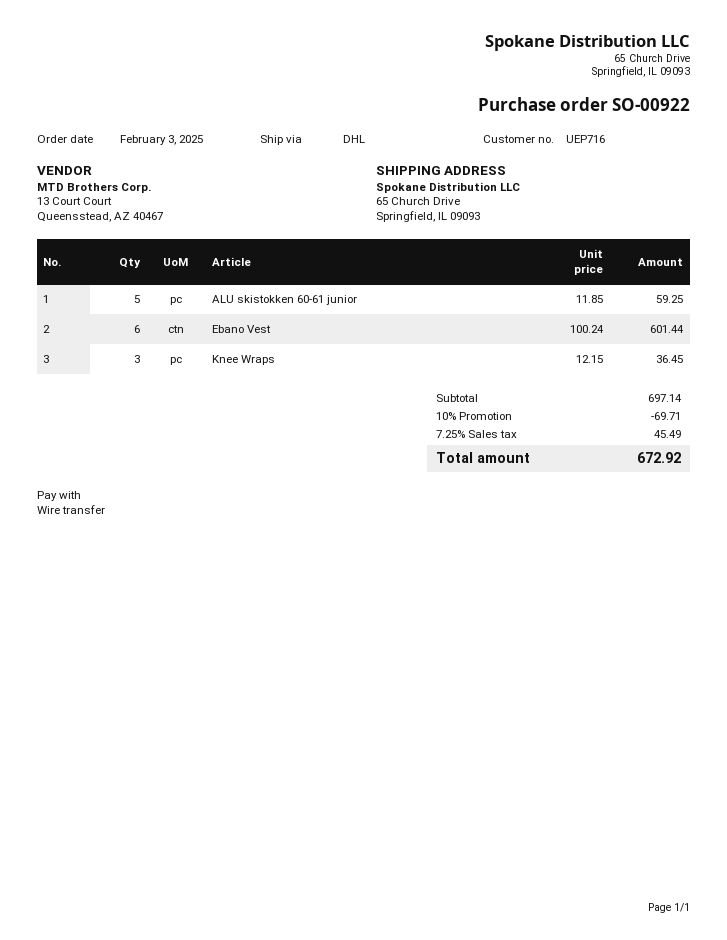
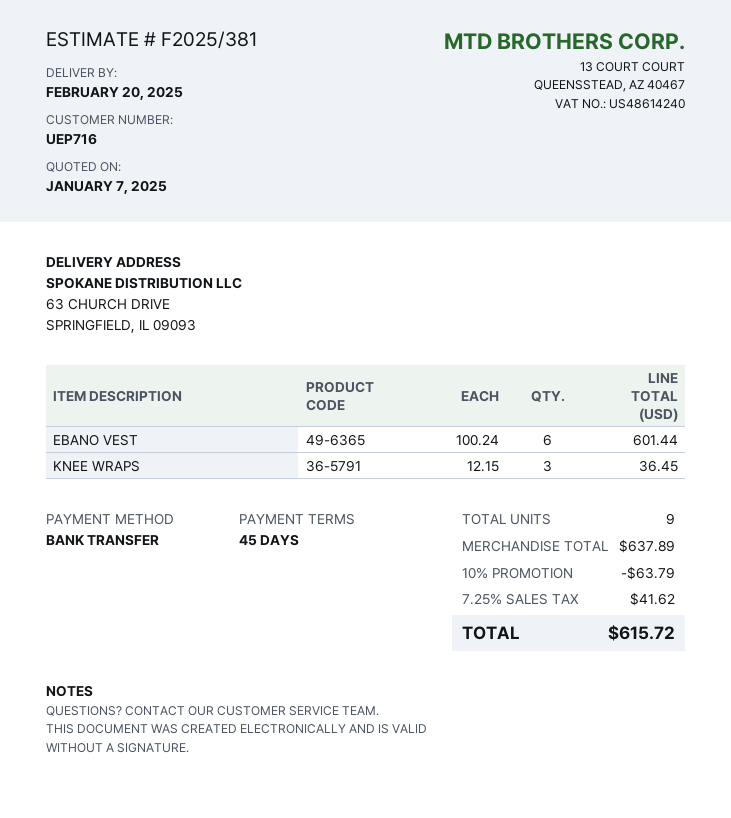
ship to: 65 Church Drive, Springfield, IL 09093 -> 63 CHURCH DRIVE, SPRINGFIELD, IL 09093
ALU skistokken 60-61 junior: 5 x 11.85 = 59.25 -> none
subtotal: 697.14 -> 637.89
discount: 10% = 69.71 -> 10% = 63.79
tax: 7.25% = 45.49 -> 7.25% = 41.62
total: 672.92 -> 615.72

